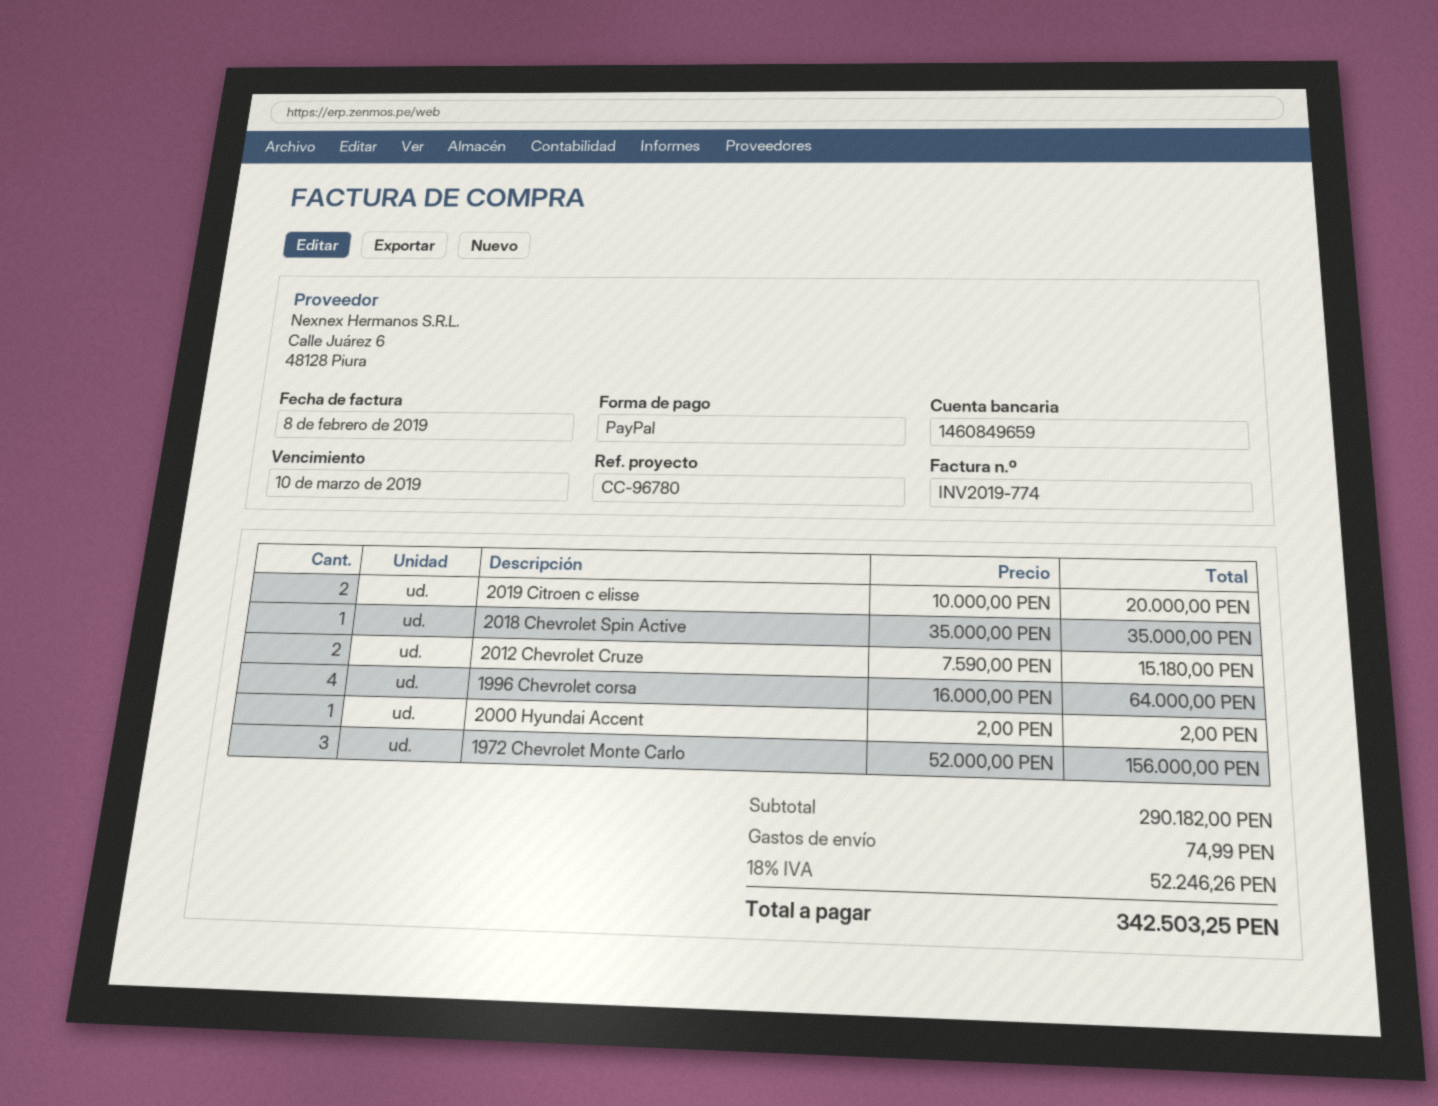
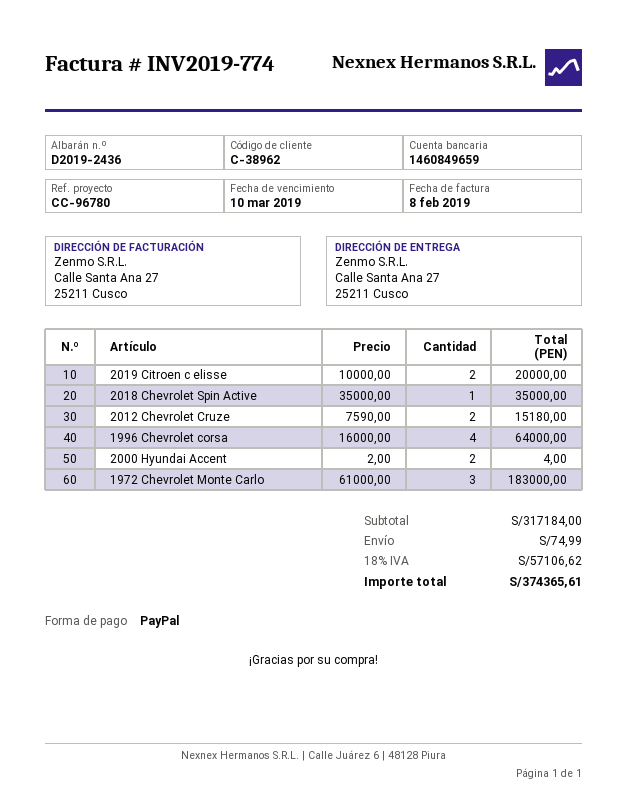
2000 Hyundai Accent: 1 x 2.00 = 2.00 -> 2 x 2.00 = 4.00
1972 Chevrolet Monte Carlo: 3 x 52000.00 = 156000.00 -> 3 x 61000.00 = 183000.00
subtotal: 290182.00 -> 317184.00
tax: 18% = 52246.26 -> 18% = 57106.62
total: 342503.25 -> 374365.61

